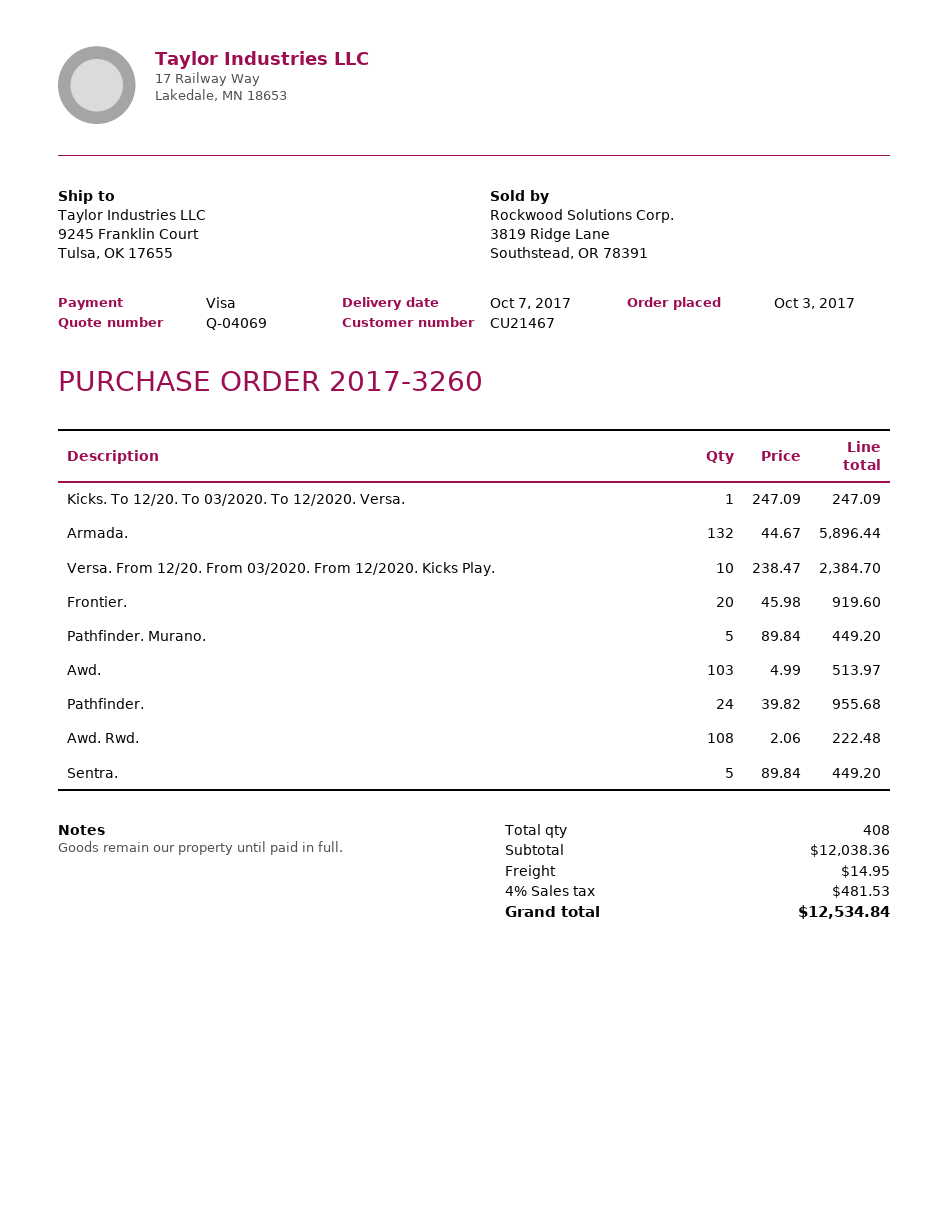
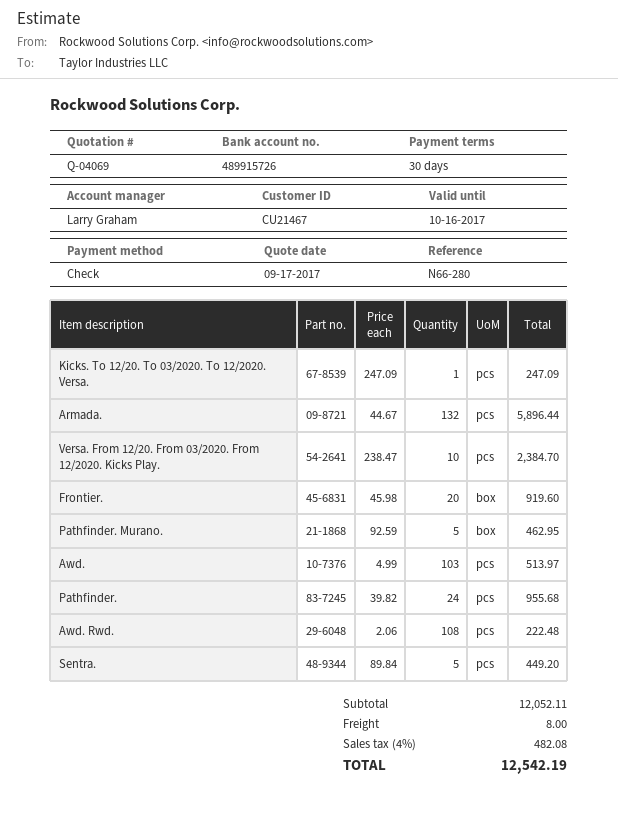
payment method: Visa -> cheque
Pathfinder. Murano.: 5 x 89.84 = 449.20 -> 5 x 92.59 = 462.95
subtotal: 12038.36 -> 12052.11
shipping: 14.95 -> 8.00
tax: 4% = 481.53 -> 4% = 482.08
total: 12534.84 -> 12542.19

